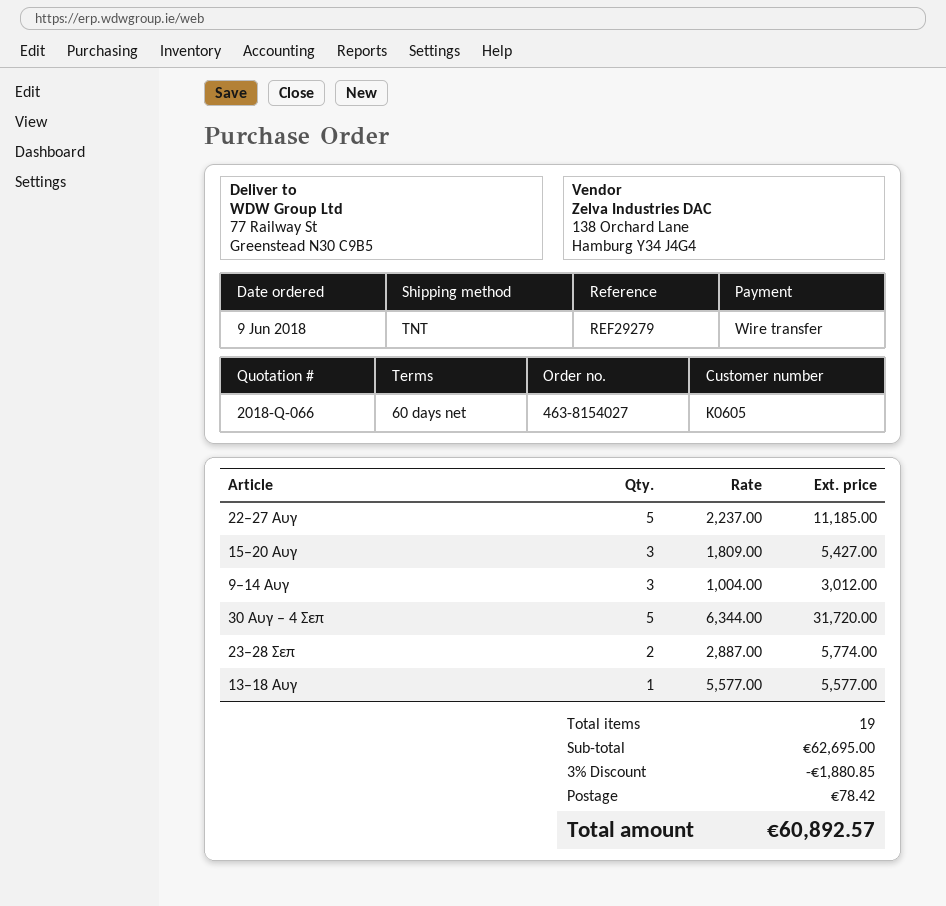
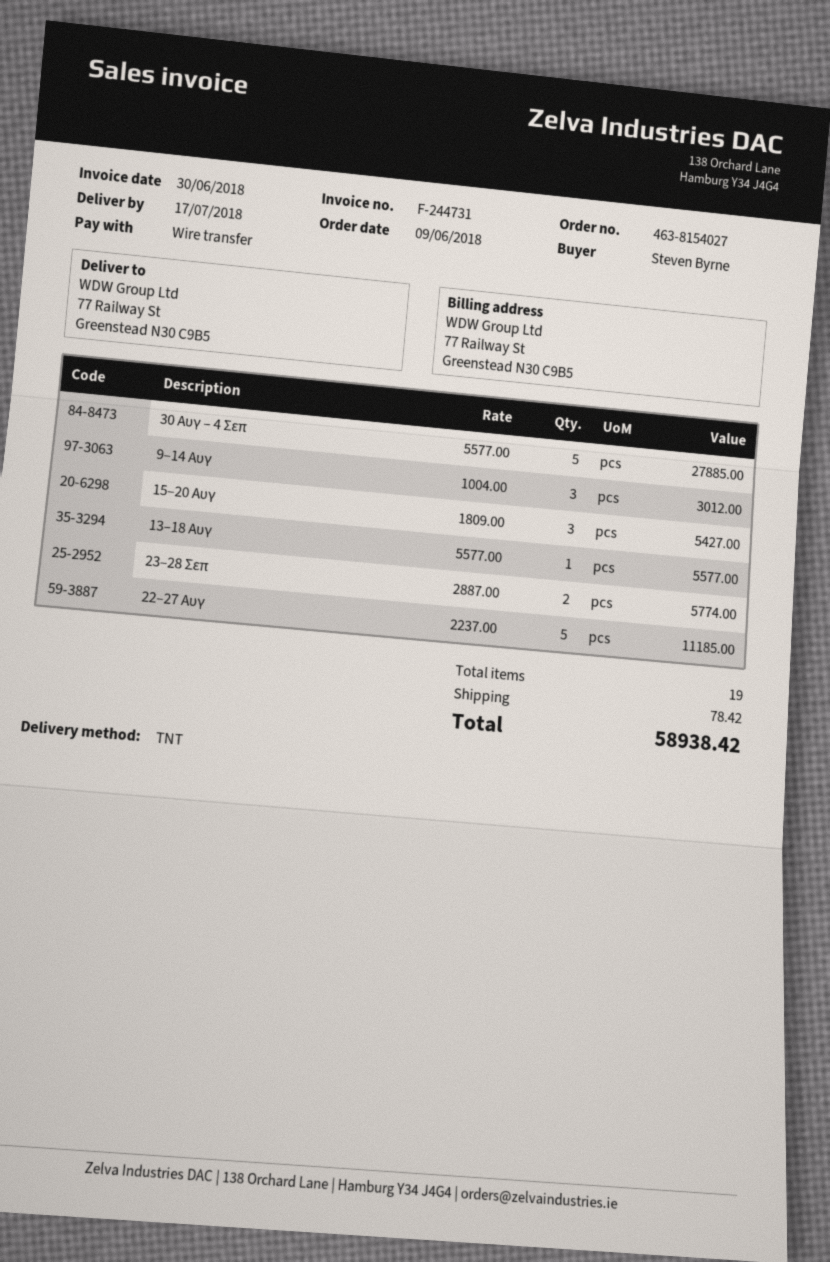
30 Αυγ – 4 Σεπ: 5 x 6344.00 = 31720.00 -> 5 x 5577.00 = 27885.00
discount: 3% = 1880.85 -> none
total: 60892.57 -> 58938.42

